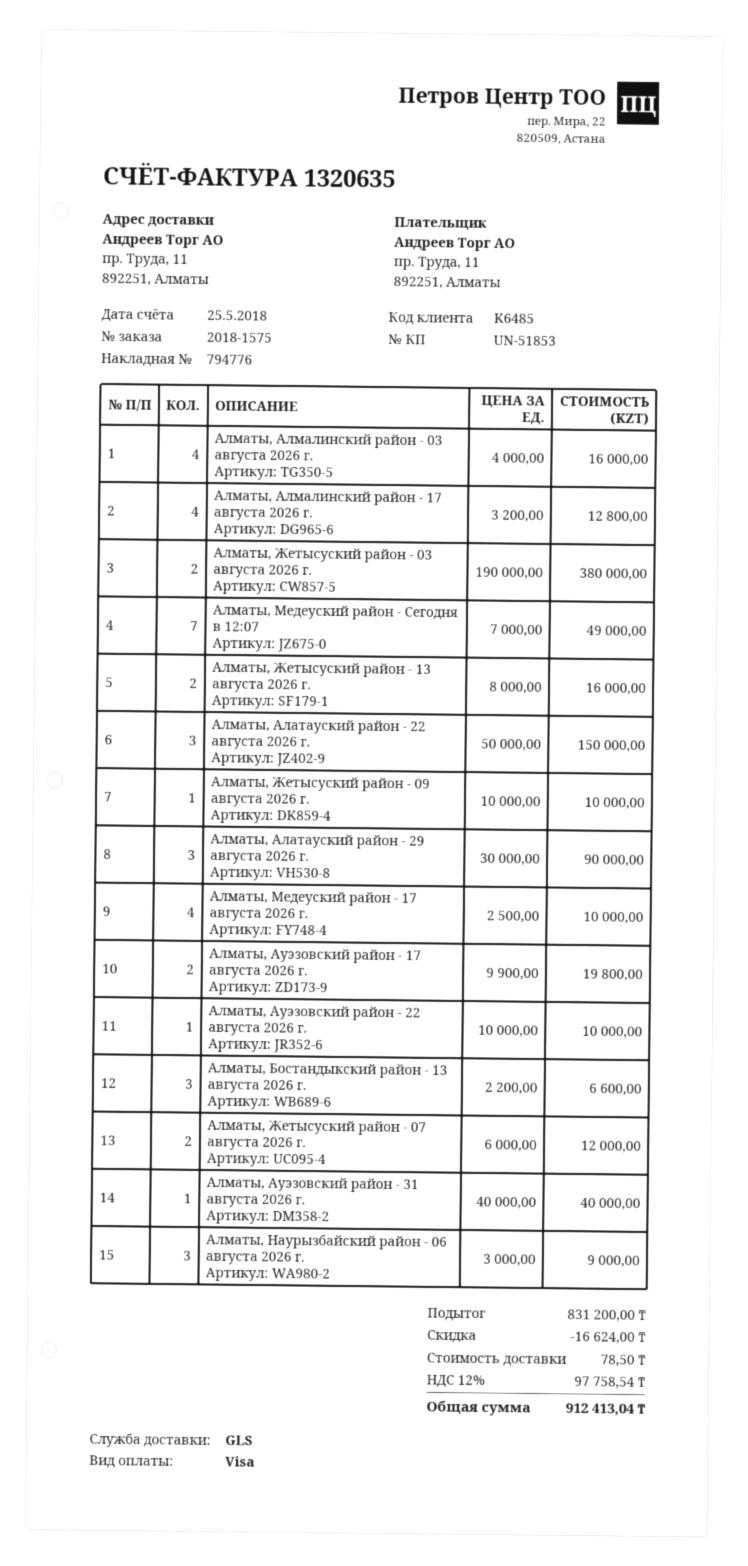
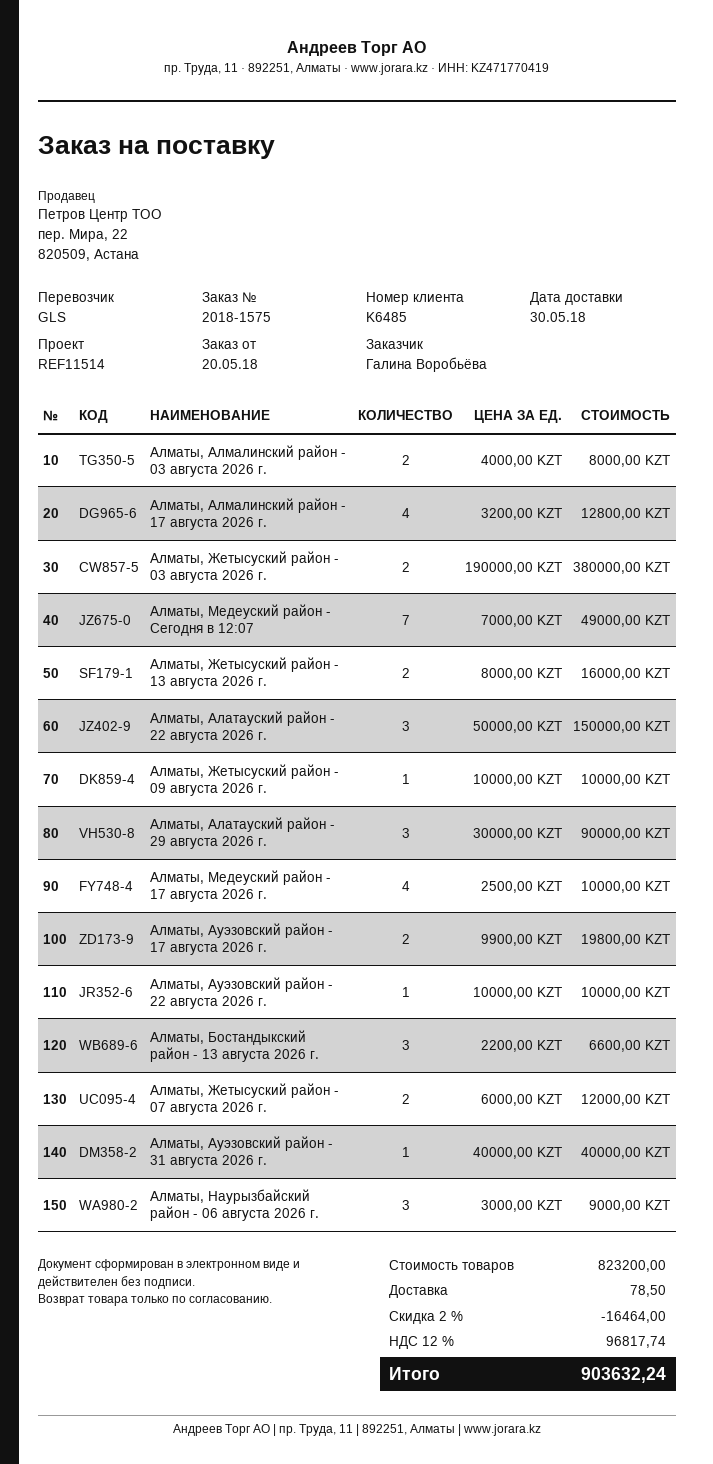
Алматы, Алмалинский район - 03 августа 2026 г.: 4 x 4000.00 = 16000.00 -> 2 x 4000.00 = 8000.00
subtotal: 831200.00 -> 823200.00
discount: 16624.00 -> 16464.00
tax: 12% = 97758.54 -> 12% = 96817.74
total: 912413.04 -> 903632.24

